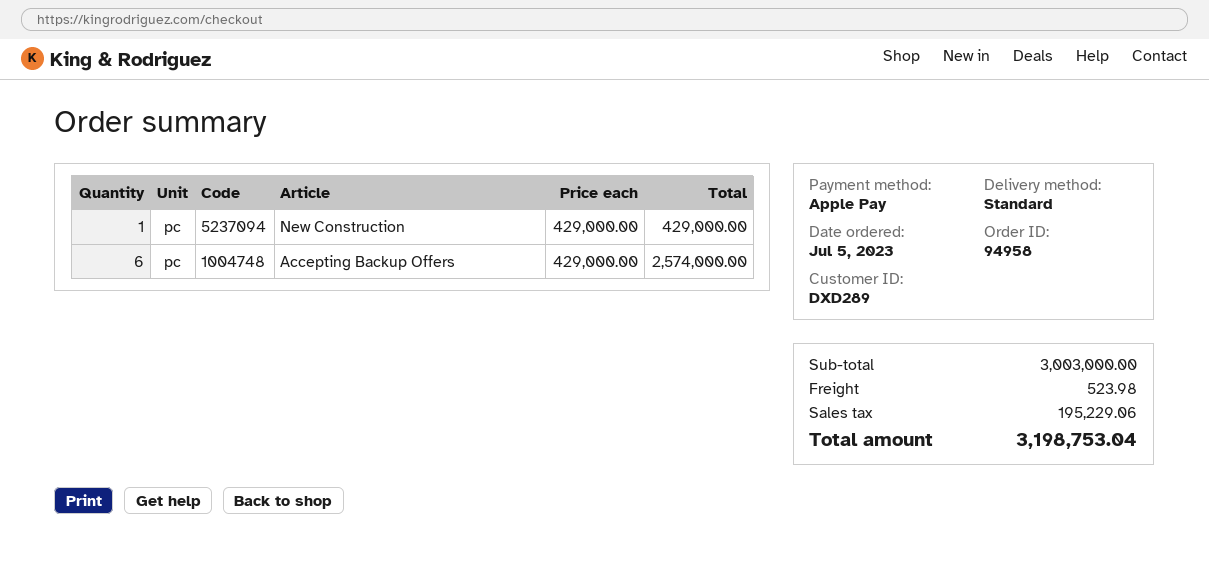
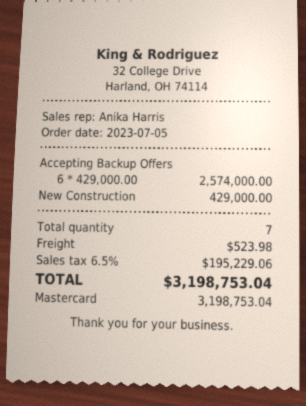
payment method: Apple Pay -> Mastercard

